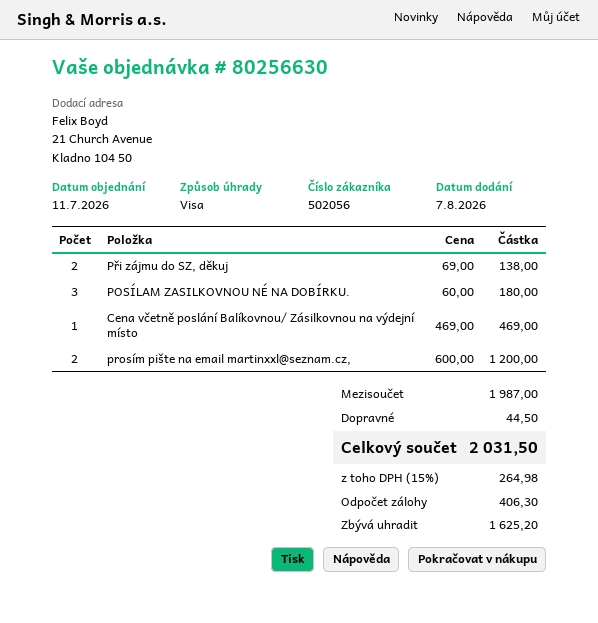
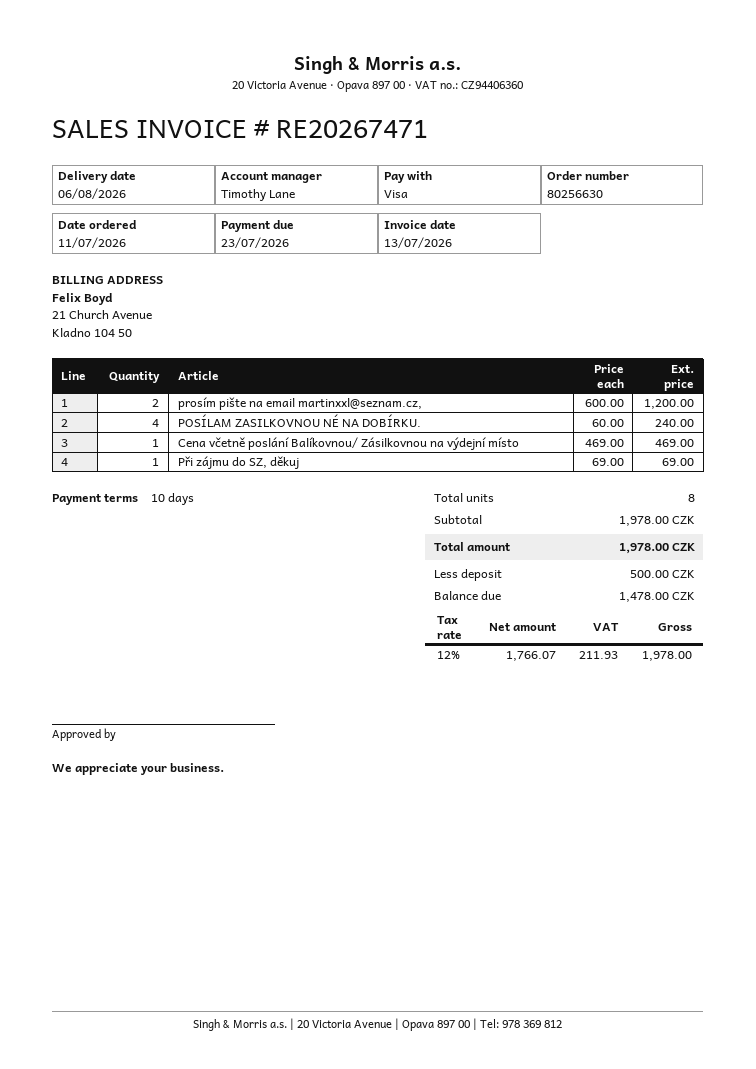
delivery date: 2026-08-07 -> 2026-08-06
Při zájmu do SZ, děkuj: 2 x 69.00 = 138.00 -> 1 x 69.00 = 69.00
POSÍLAM ZASILKOVNOU NÉ NA DOBÍRKU.: 3 x 60.00 = 180.00 -> 4 x 60.00 = 240.00
subtotal: 1987.00 -> 1978.00
shipping: 44.50 -> none
tax: 15% = 264.98 -> 12% = 211.93
total: 2031.50 -> 1978.00
deposit: 406.30 -> 500.00
balance: 1625.20 -> 1478.00

